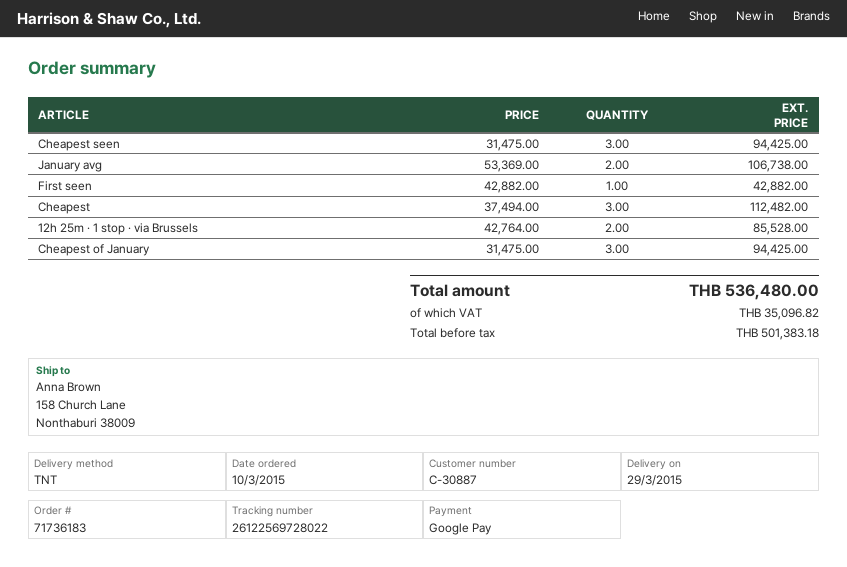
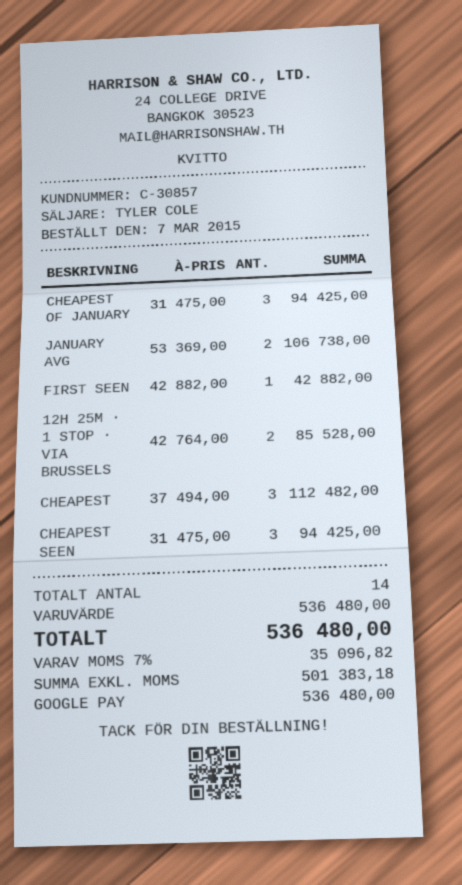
order date: 2015-03-10 -> 2015-03-07
customer number: C-30887 -> C-30857

